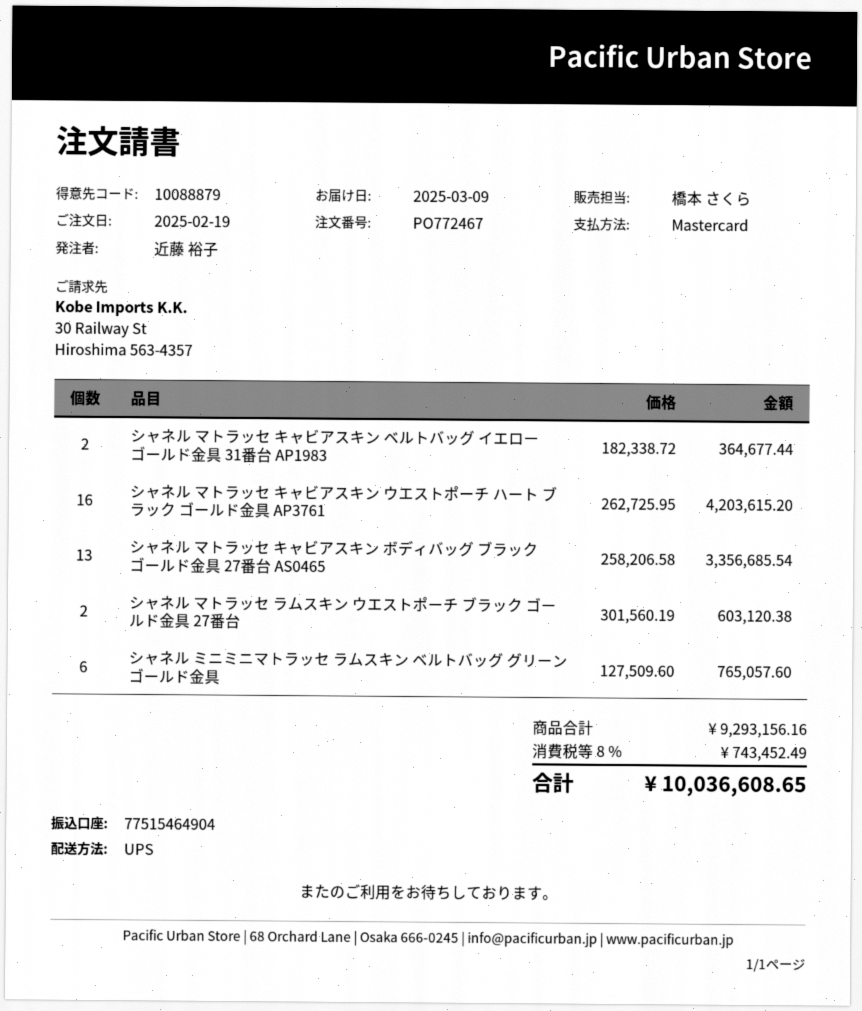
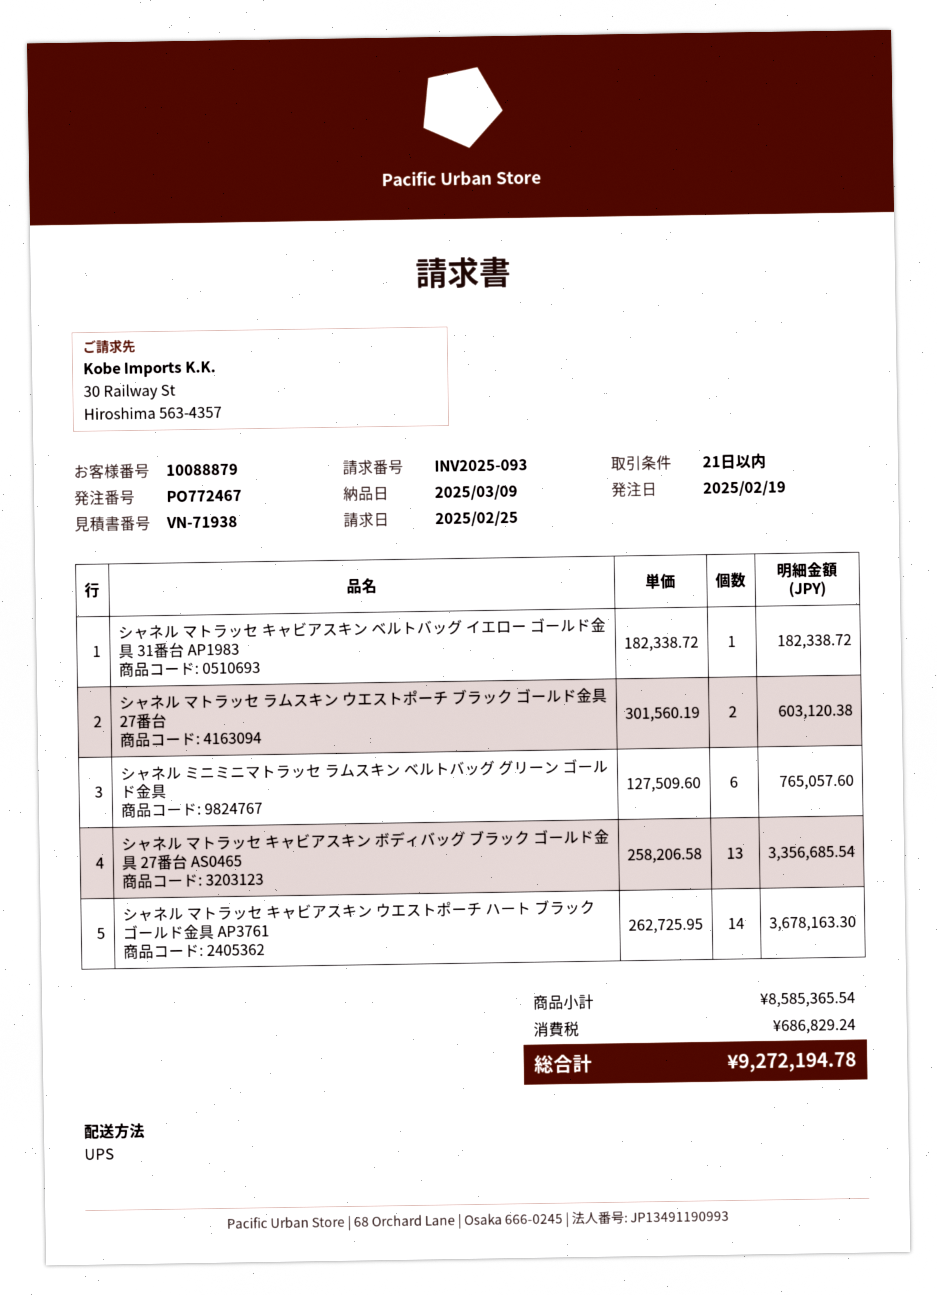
シャネル マトラッセ キャビアスキン ベルトバッグ イエロー ゴールド金具 31番台 AP1983: 2 x 182338.72 = 364677.44 -> 1 x 182338.72 = 182338.72
シャネル マトラッセ キャビアスキン ウエストポーチ ハート ブラック ゴールド金具 AP3761: 16 x 262725.95 = 4203615.20 -> 14 x 262725.95 = 3678163.30
subtotal: 9293156.16 -> 8585365.54
tax: 743452.49 -> 686829.24
total: 10036608.65 -> 9272194.78

